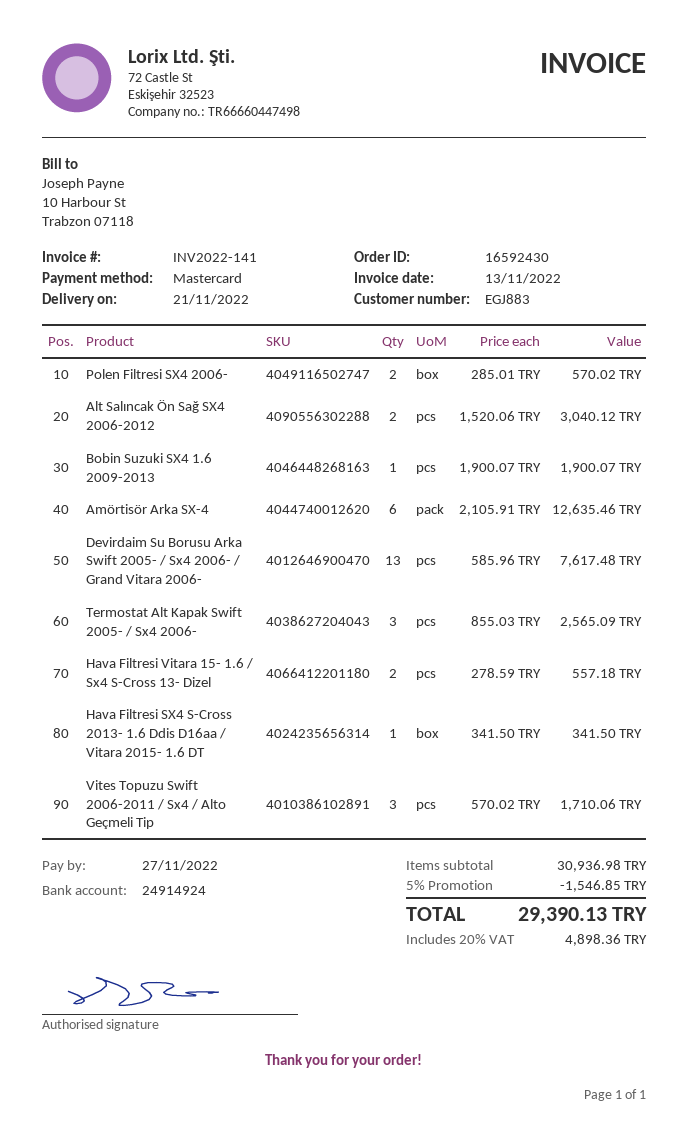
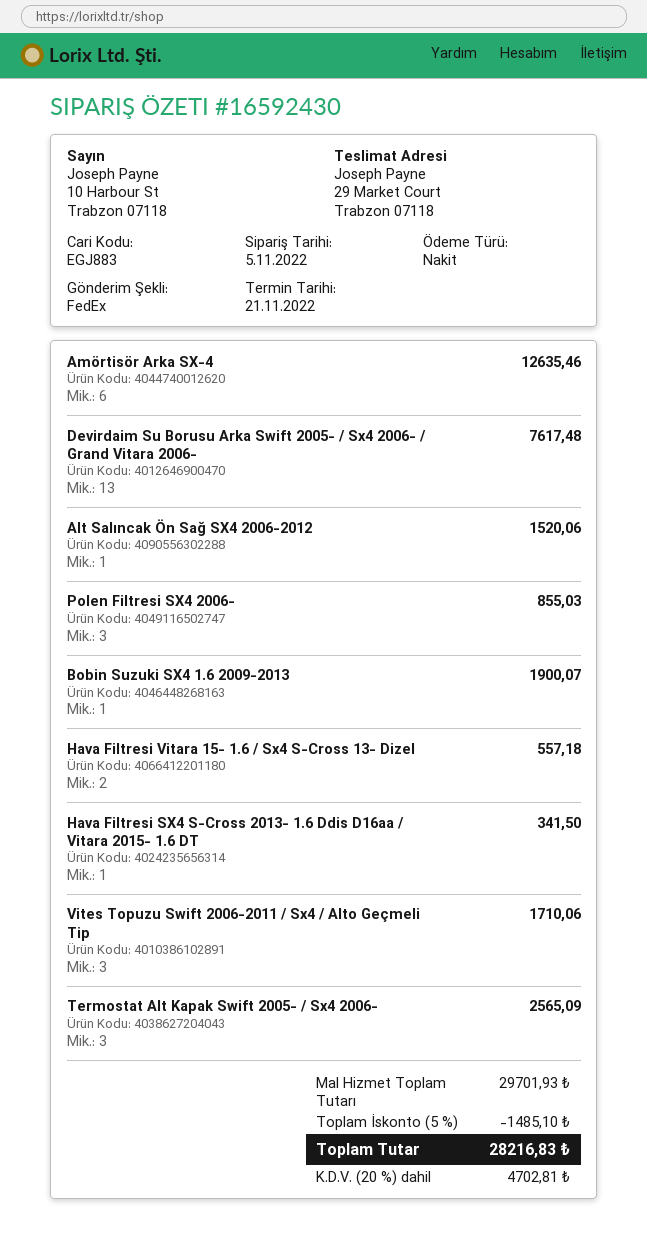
payment method: Mastercard -> cash
Polen Filtresi SX4 2006-: 2 for 570.02 -> 3 for 855.03
Alt Salıncak Ön Sağ SX4 2006-2012: 2 for 3040.12 -> 1 for 1520.06
subtotal: 30936.98 -> 29701.93
discount: 5% = 1546.85 -> 5% = 1485.10
tax: 20% = 4898.36 -> 20% = 4702.81
total: 29390.13 -> 28216.83

